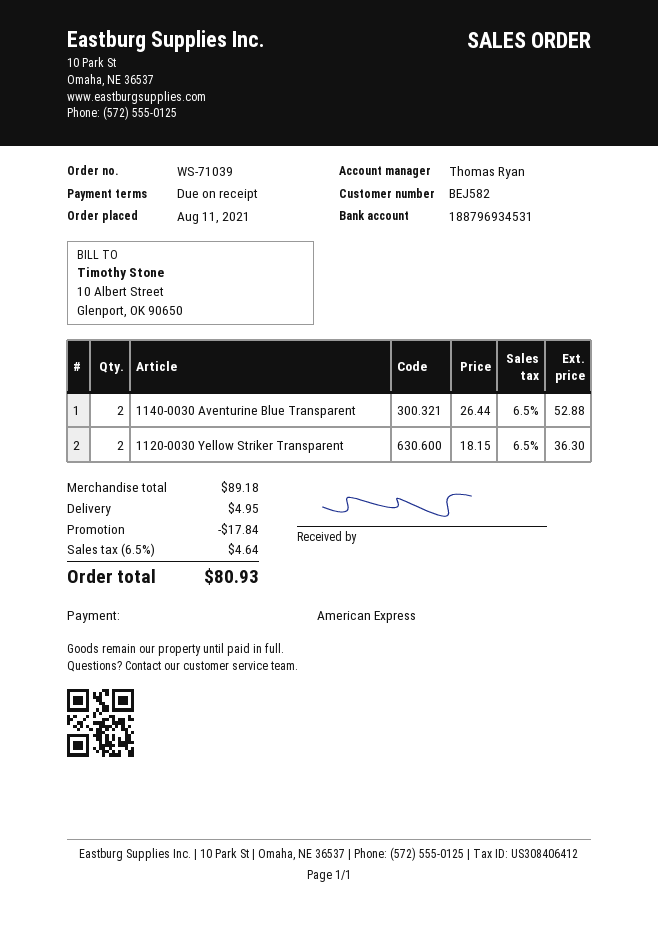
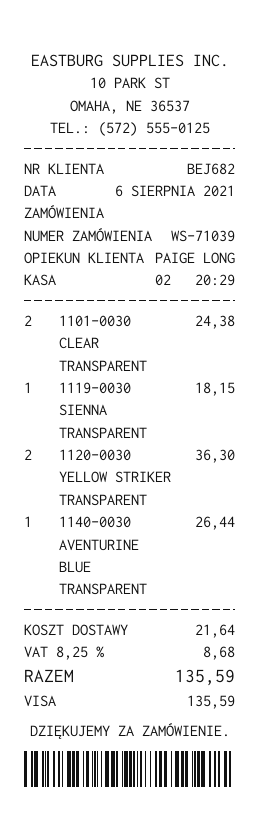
order date: 2021-08-11 -> 2021-08-06
customer number: BEJ582 -> BEJ682
sales rep: Thomas Ryan -> PAIGE LONG
payment method: American Express -> Visa
1140-0030 Aventurine Blue Transparent: 2 for 52.88 -> 1 for 26.44
1101-0030 CLEAR TRANSPARENT: none -> 2 for 24.38
1119-0030 SIENNA TRANSPARENT: none -> 1 for 18.15
discount: 17.84 -> none
shipping: 4.95 -> 21.64
tax: 6.5% = 4.64 -> 8.25% = 8.68
total: 80.93 -> 135.59

